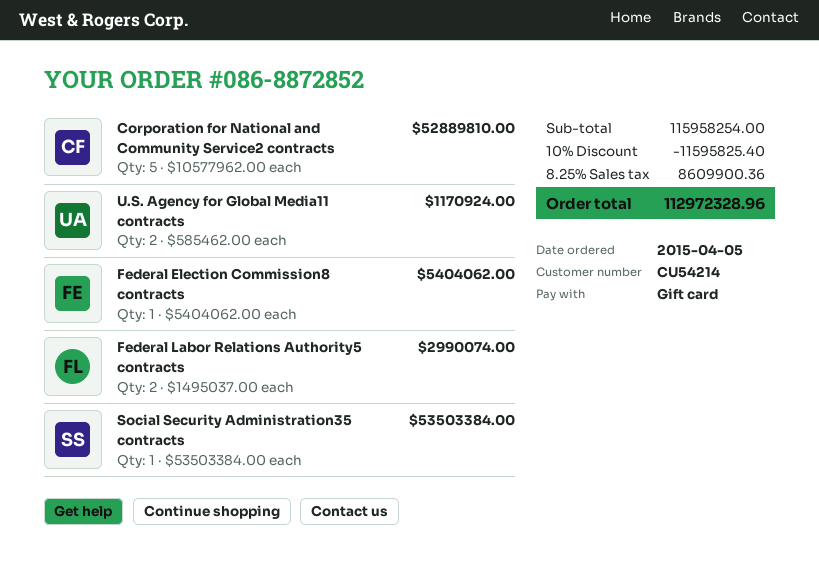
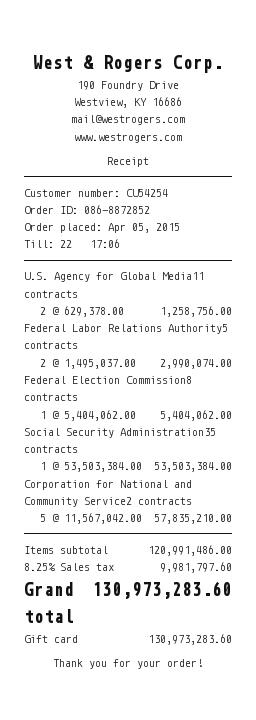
customer number: CU54214 -> CU54254
Corporation for National and Community Service2 contracts: 5 x 10577962.00 = 52889810.00 -> 5 x 11567042.00 = 57835210.00
U.S. Agency for Global Media11 contracts: 2 x 585462.00 = 1170924.00 -> 2 x 629378.00 = 1258756.00
subtotal: 115958254.00 -> 120991486.00
discount: 10% = 11595825.40 -> none
tax: 8.25% = 8609900.36 -> 8.25% = 9981797.60
total: 112972328.96 -> 130973283.60

